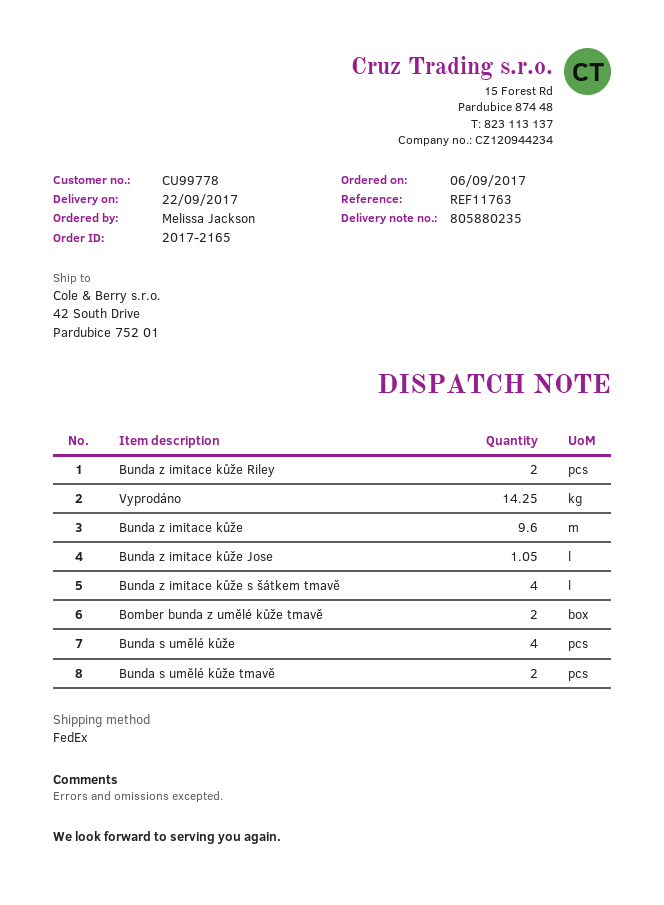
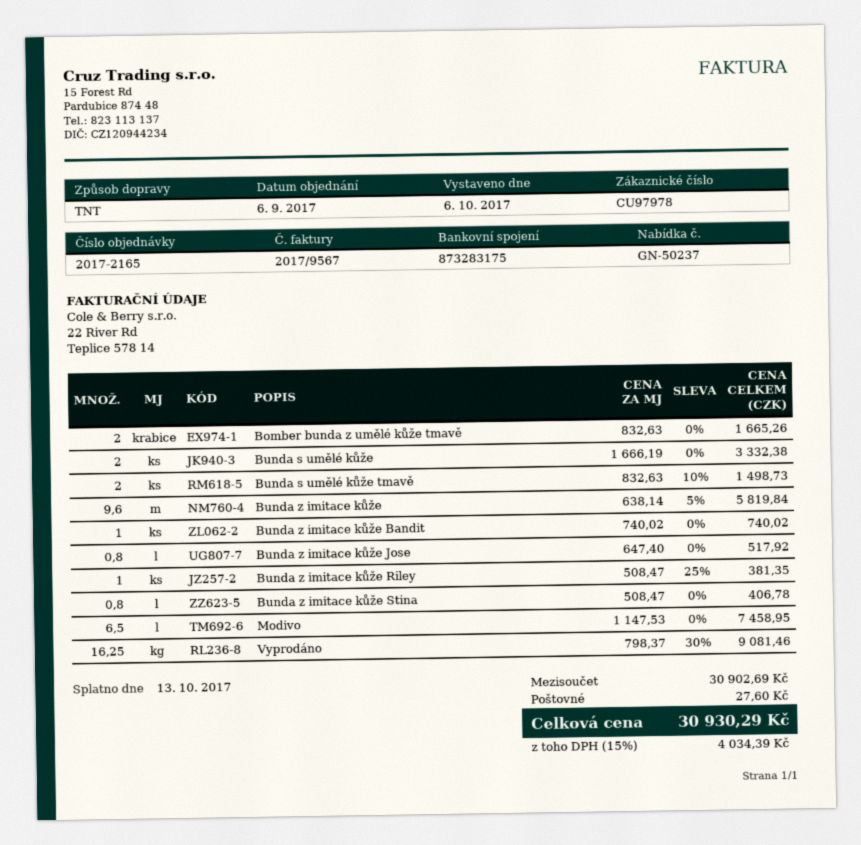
customer number: CU99778 -> CU97978
shipping method: FedEx -> TNT
Bunda z imitace kůže Riley: 2 -> 1
Vyprodáno: 14.25 -> 16.25
Bunda z imitace kůže Jose: 1.05 -> 0.8
Bunda z imitace kůže s šátkem tmavě: 4 -> none
Bunda s umělé kůže: 4 -> 2
Bunda z imitace kůže Bandit: none -> 1
Bunda z imitace kůže Stina: none -> 0.8
Modivo: none -> 6.5

